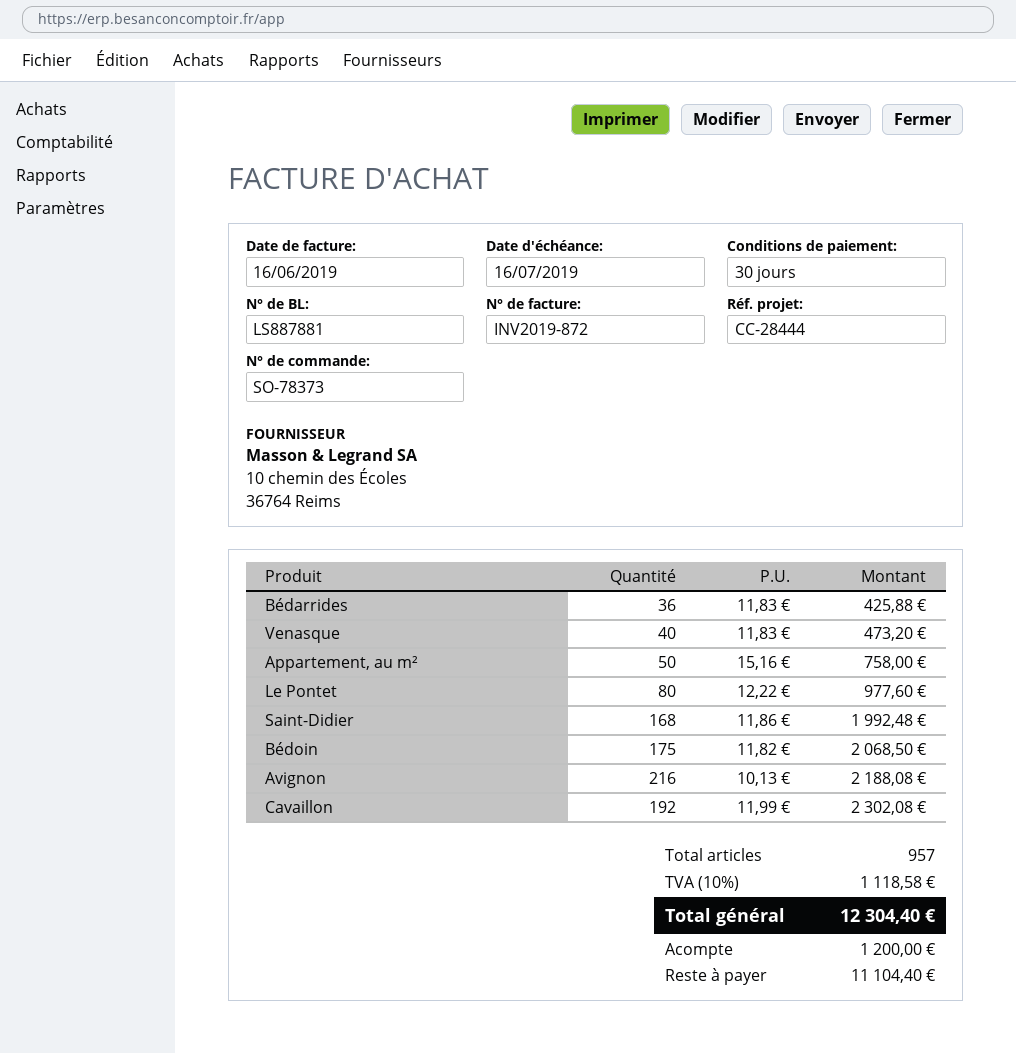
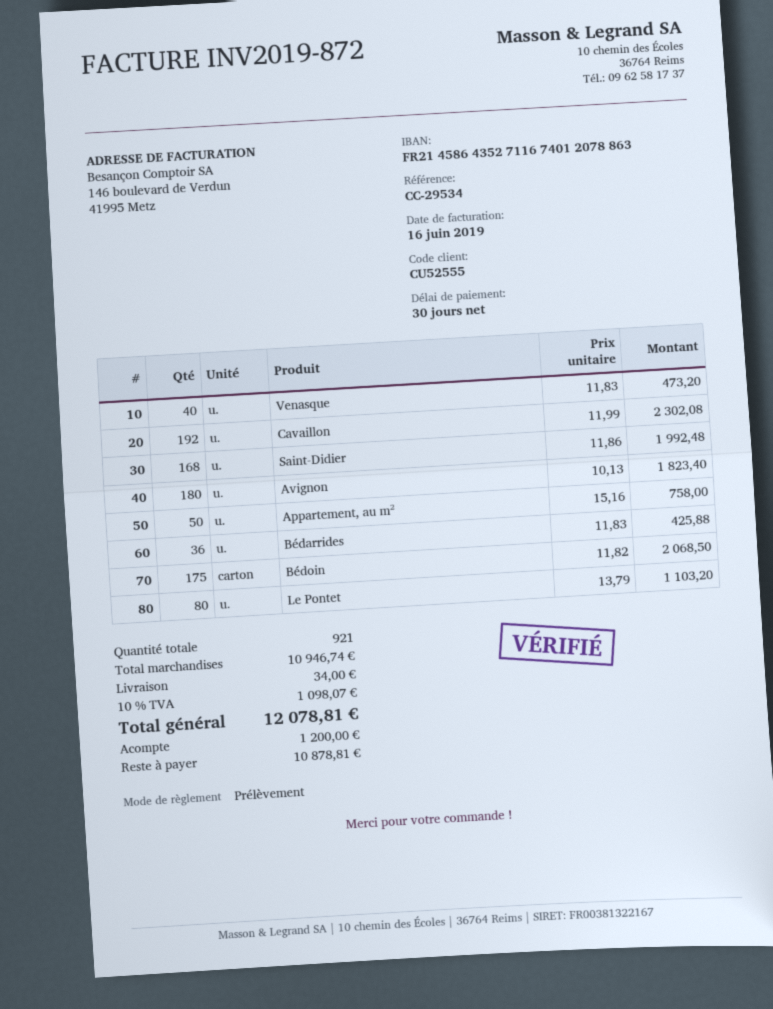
reference: CC-28444 -> CC-29534
Le Pontet: 80 x 12.22 = 977.60 -> 80 x 13.79 = 1103.20
Avignon: 216 x 10.13 = 2188.08 -> 180 x 10.13 = 1823.40
total quantity: 957 -> 921
shipping: none -> 34.00
tax: 10% = 1118.58 -> 10% = 1098.07
total: 12304.40 -> 12078.81
balance: 11104.40 -> 10878.81

